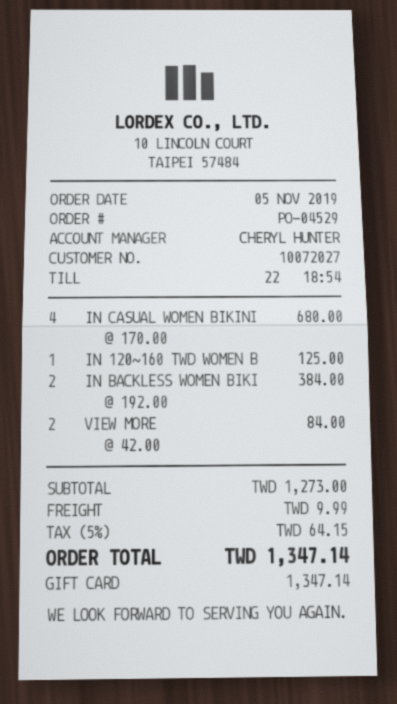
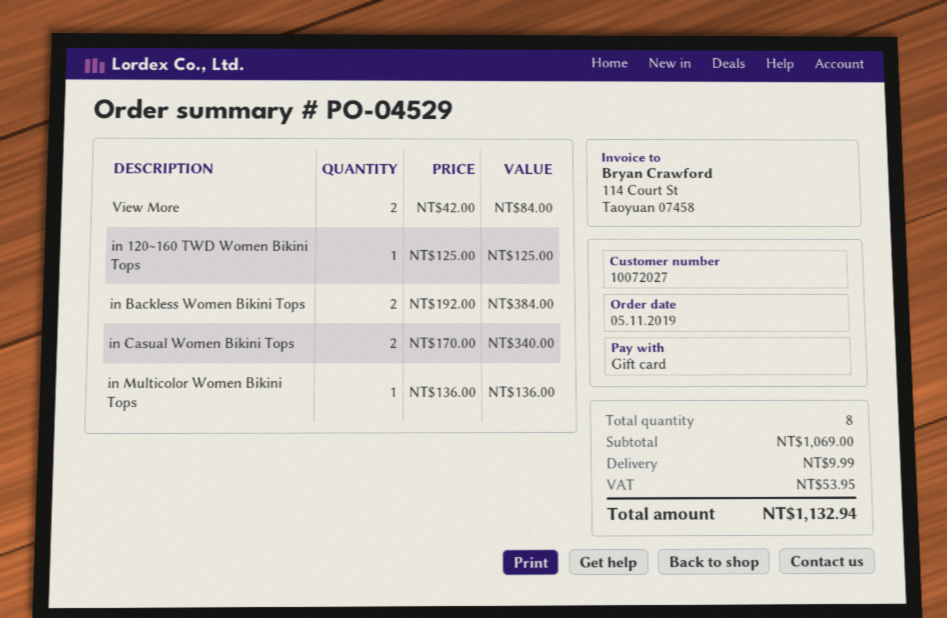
IN CASUAL WOMEN BIKINI: 4 x 170.00 = 680.00 -> 2 x 170.00 = 340.00
in Multicolor Women Bikini Tops: none -> 1 x 136.00 = 136.00
subtotal: 1273.00 -> 1069.00
tax: 64.15 -> 53.95
total: 1347.14 -> 1132.94

